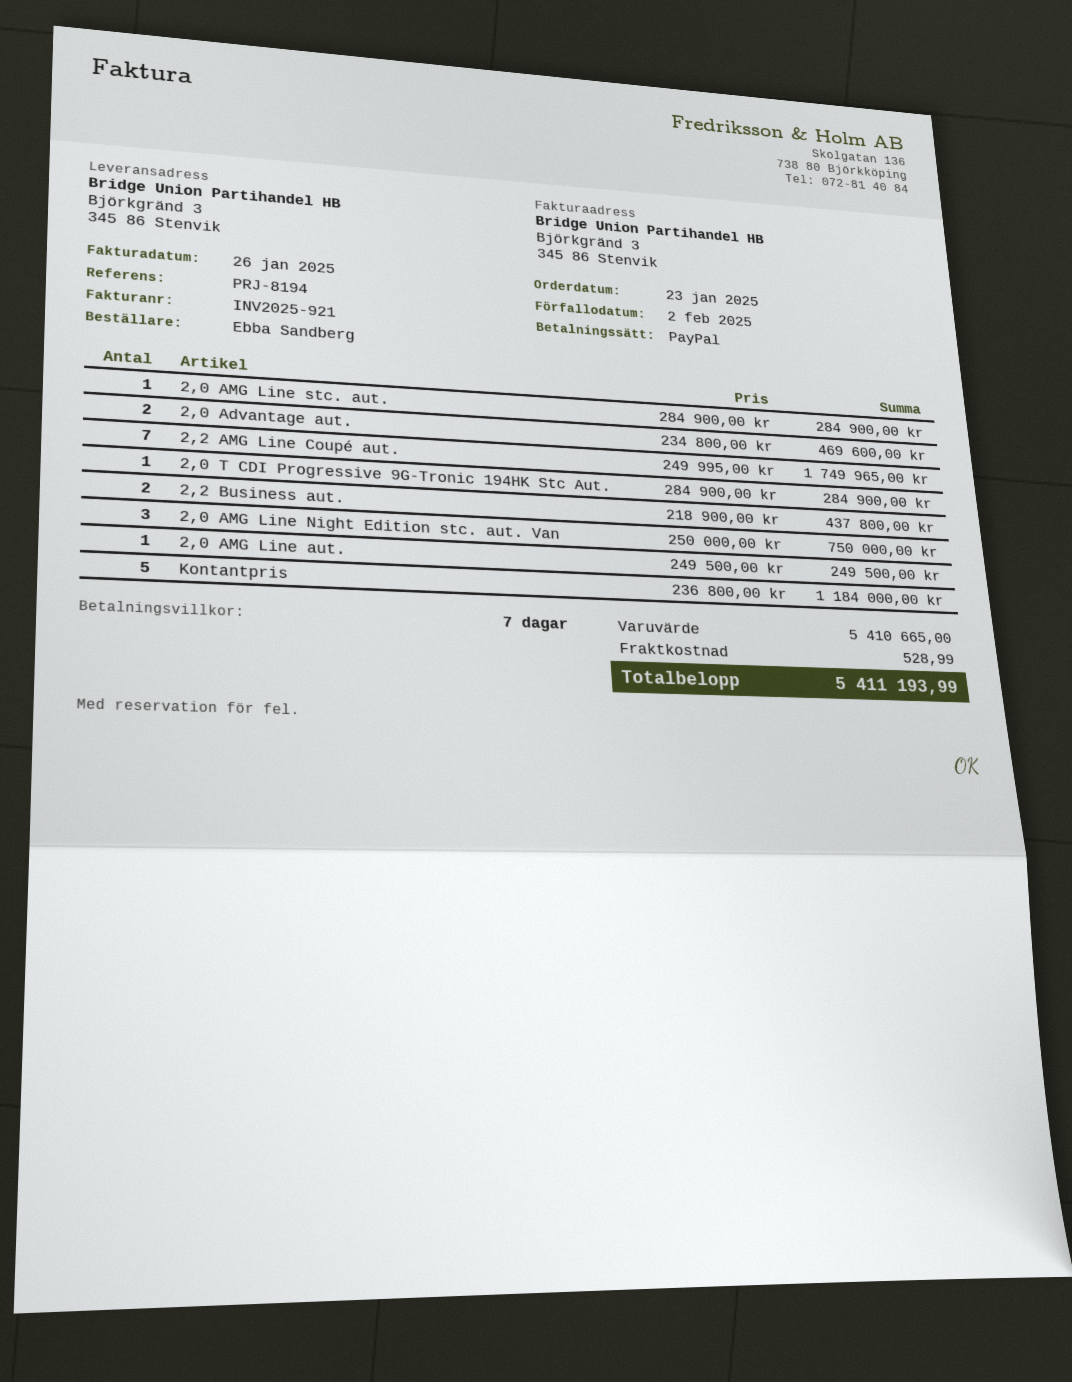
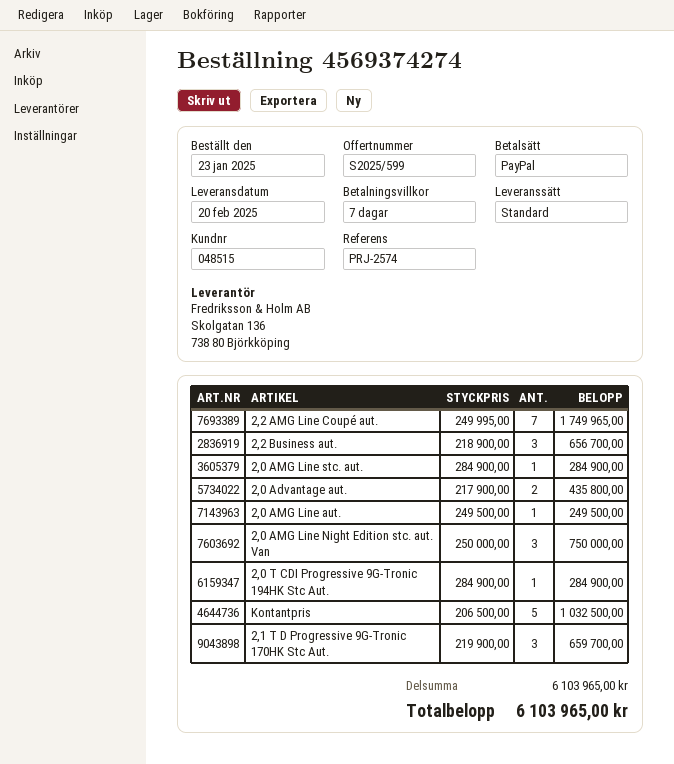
reference: PRJ-8194 -> PRJ-2574
2,0 Advantage aut.: 2 x 234800.00 = 469600.00 -> 2 x 217900.00 = 435800.00
2,2 Business aut.: 2 x 218900.00 = 437800.00 -> 3 x 218900.00 = 656700.00
Kontantpris: 5 x 236800.00 = 1184000.00 -> 5 x 206500.00 = 1032500.00
2,1 T D Progressive 9G-Tronic 170HK Stc Aut.: none -> 3 x 219900.00 = 659700.00
subtotal: 5410665.00 -> 6103965.00
shipping: 528.99 -> none
total: 5411193.99 -> 6103965.00

